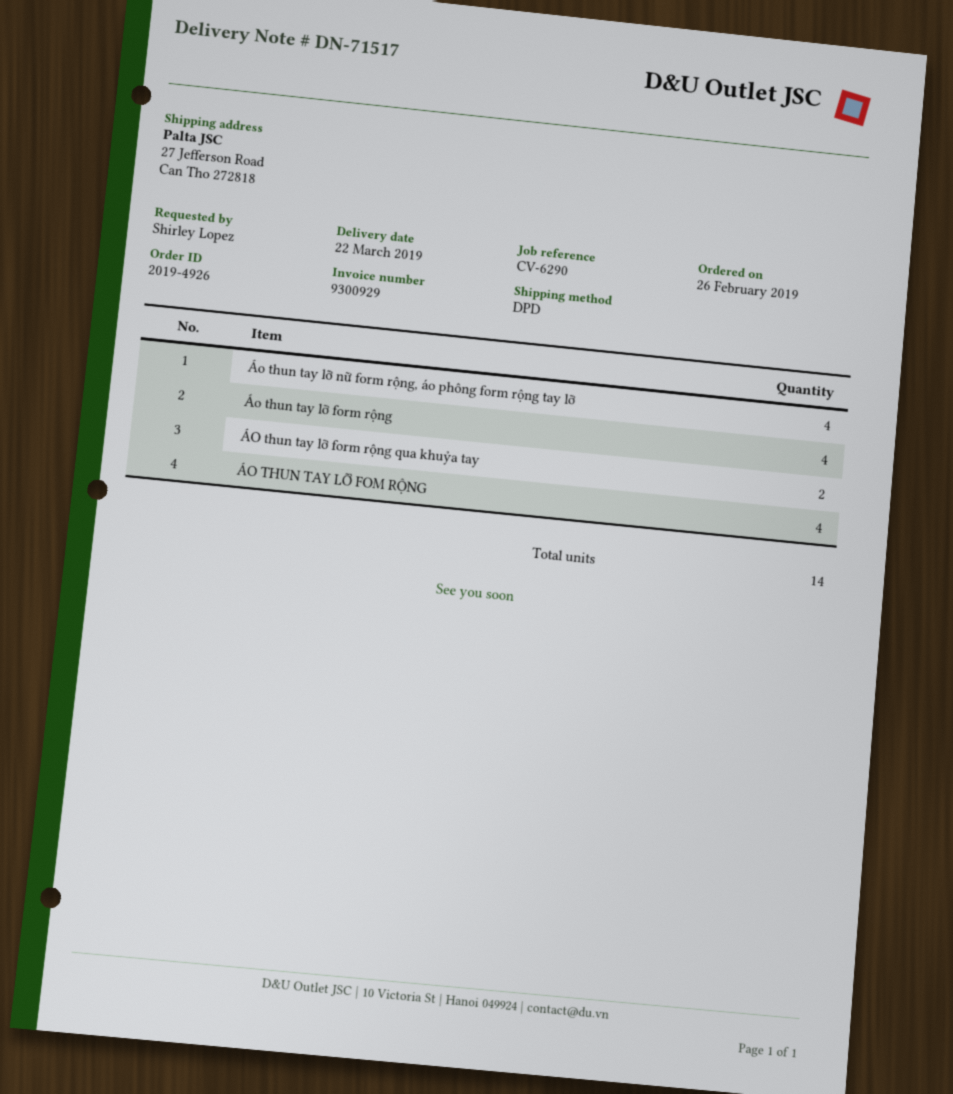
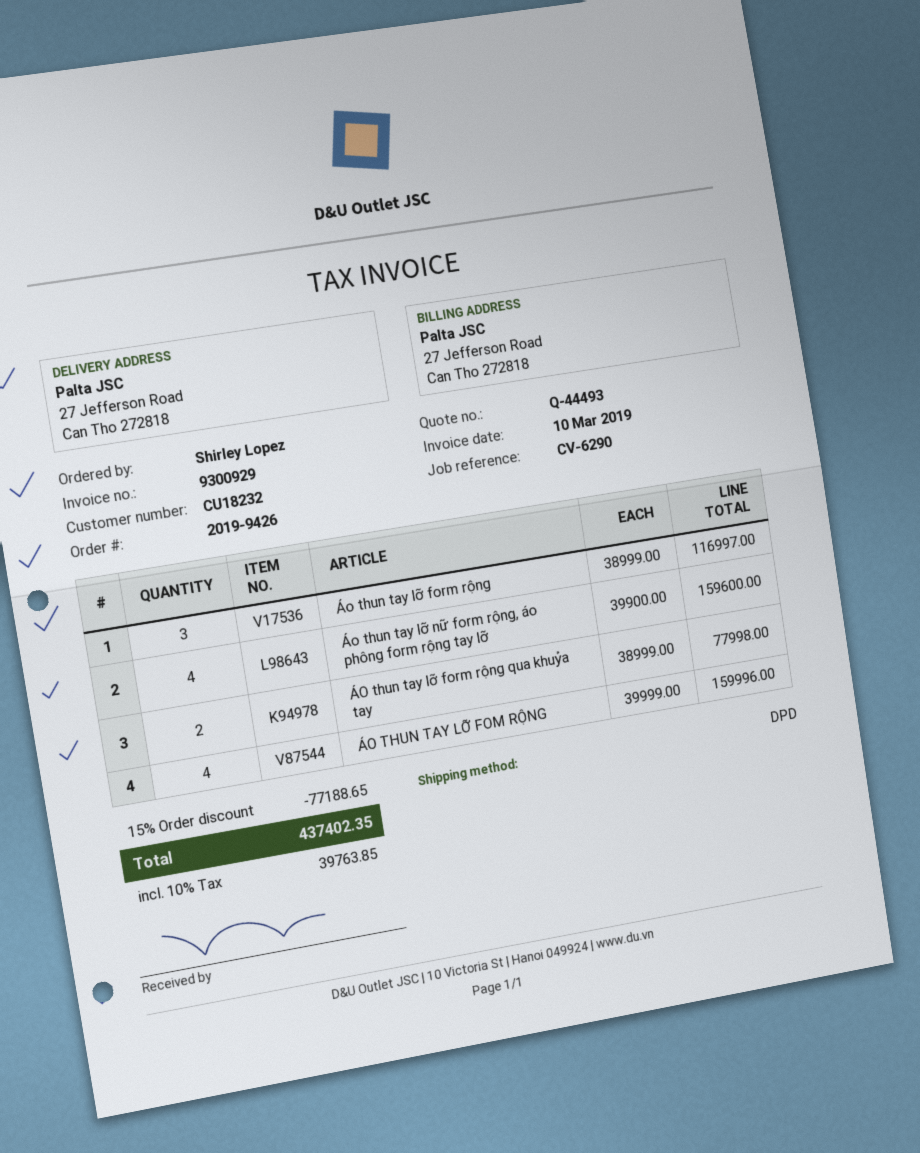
order number: 2019-4926 -> 2019-9426
Áo thun tay lỡ form rộng: 4 -> 3

